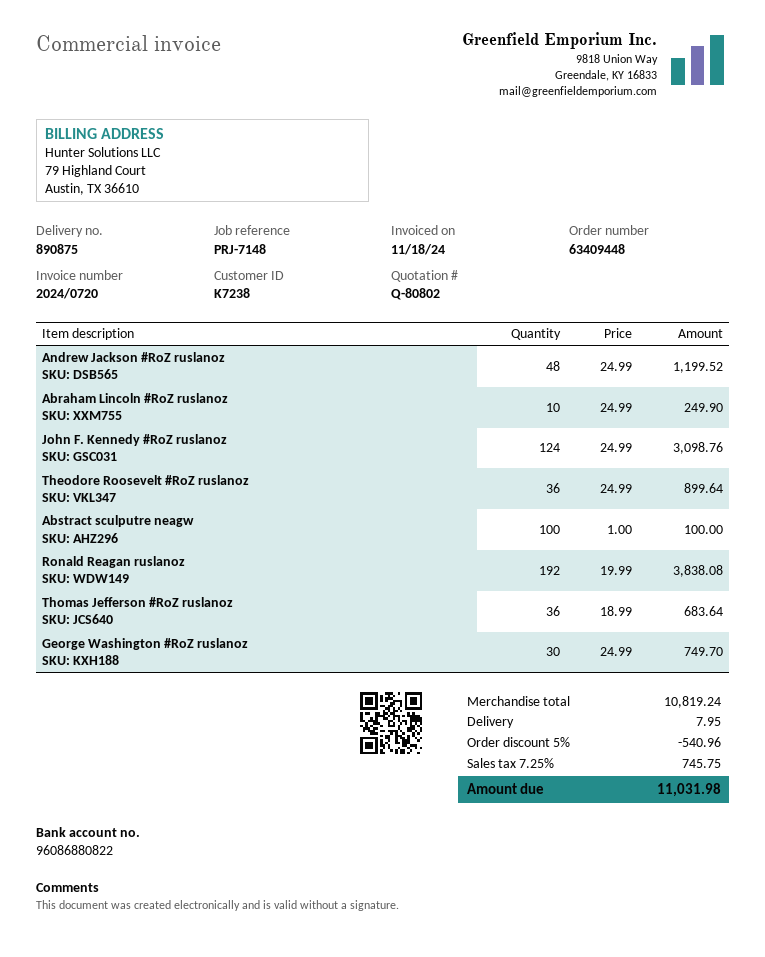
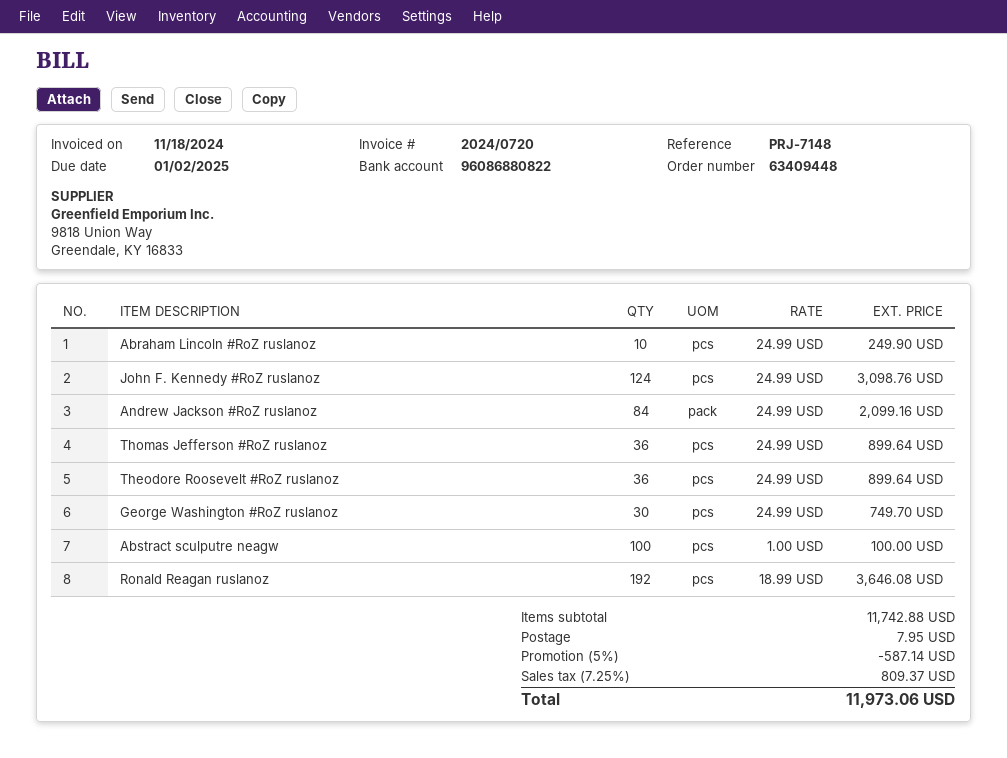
Andrew Jackson #RoZ ruslanoz: 48 x 24.99 = 1199.52 -> 84 x 24.99 = 2099.16
Ronald Reagan ruslanoz: 192 x 19.99 = 3838.08 -> 192 x 18.99 = 3646.08
Thomas Jefferson #RoZ ruslanoz: 36 x 18.99 = 683.64 -> 36 x 24.99 = 899.64
subtotal: 10819.24 -> 11742.88
discount: 5% = 540.96 -> 5% = 587.14
tax: 7.25% = 745.75 -> 7.25% = 809.37
total: 11031.98 -> 11973.06

